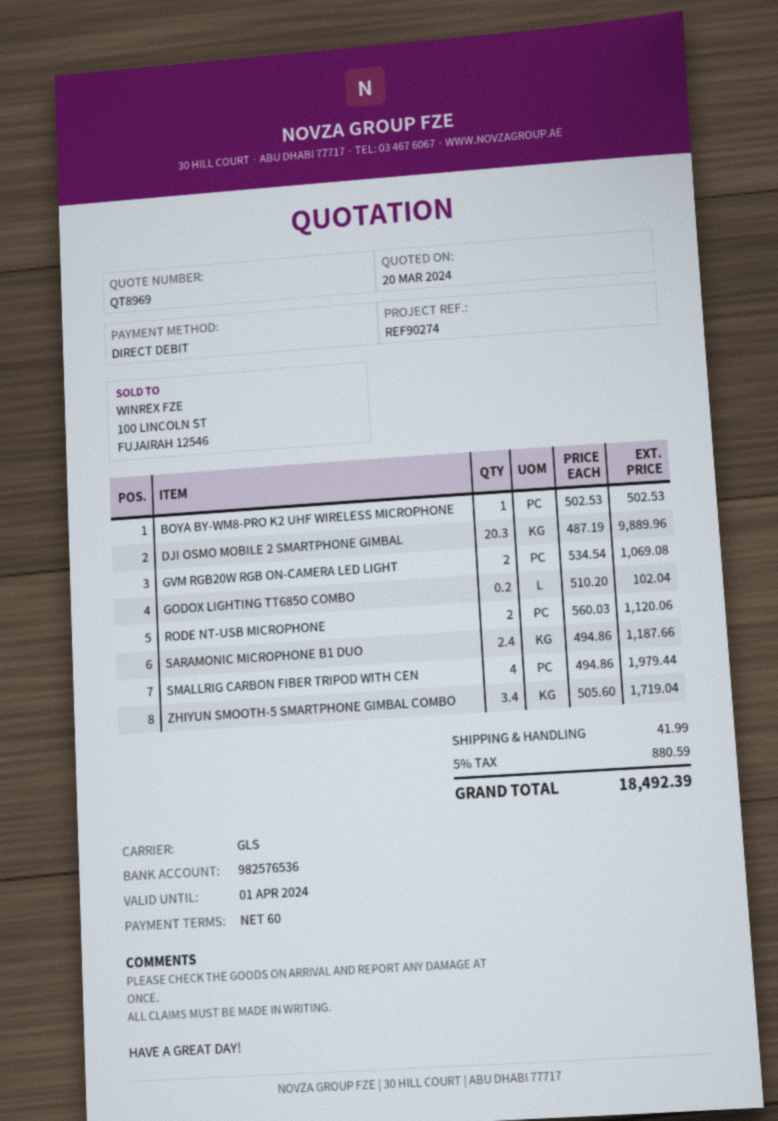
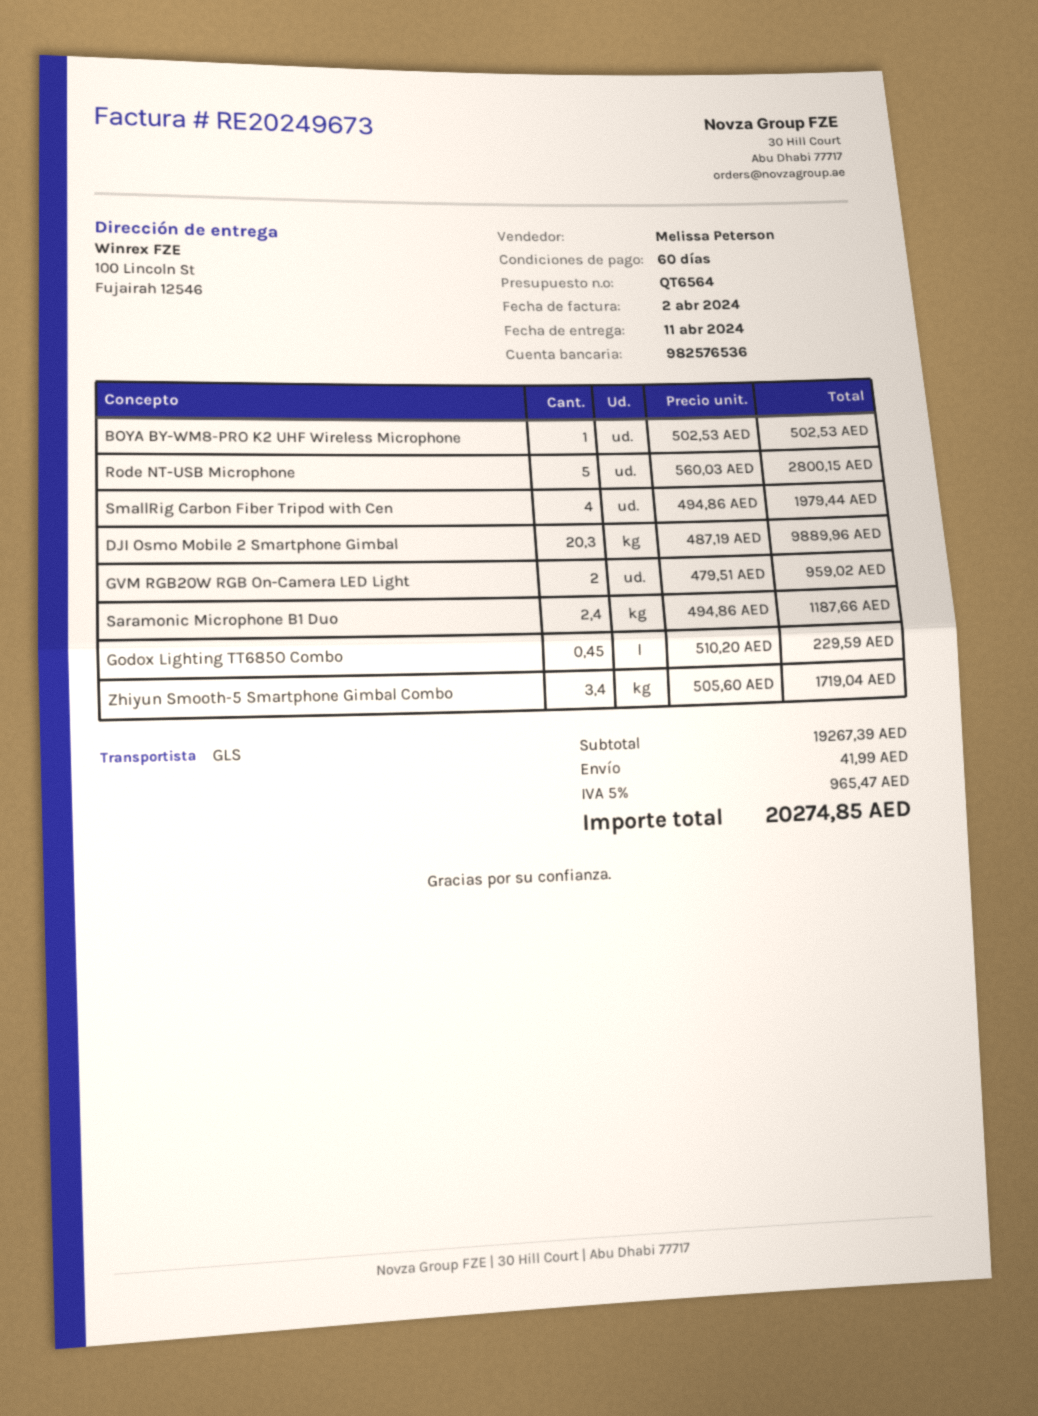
quote number: QT8969 -> QT6564
GVM RGB20W RGB ON-CAMERA LED LIGHT: 2 x 534.54 = 1069.08 -> 2 x 479.51 = 959.02
GODOX LIGHTING TT685O COMBO: 0.2 x 510.20 = 102.04 -> 0.45 x 510.20 = 229.59
RODE NT-USB MICROPHONE: 2 x 560.03 = 1120.06 -> 5 x 560.03 = 2800.15
tax: 5% = 880.59 -> 5% = 965.47
total: 18492.39 -> 20274.85

